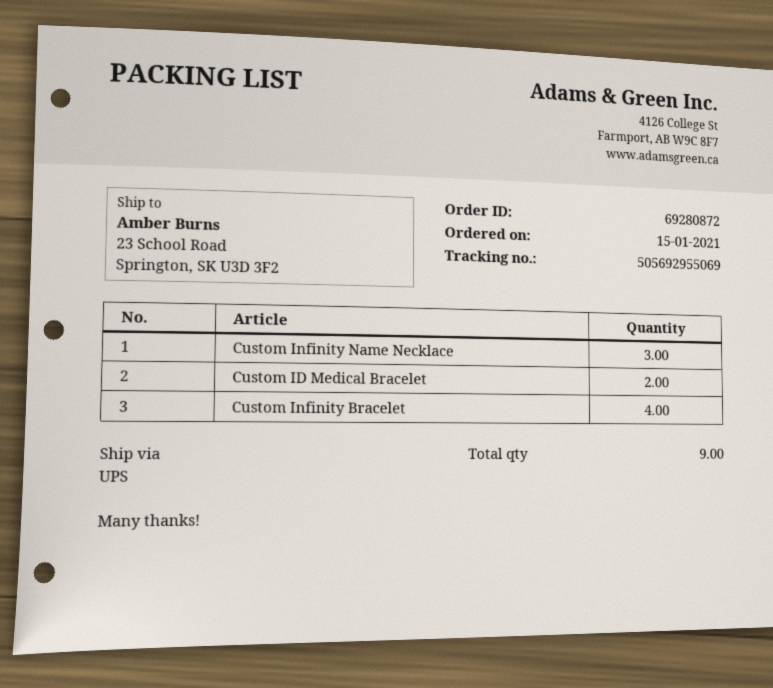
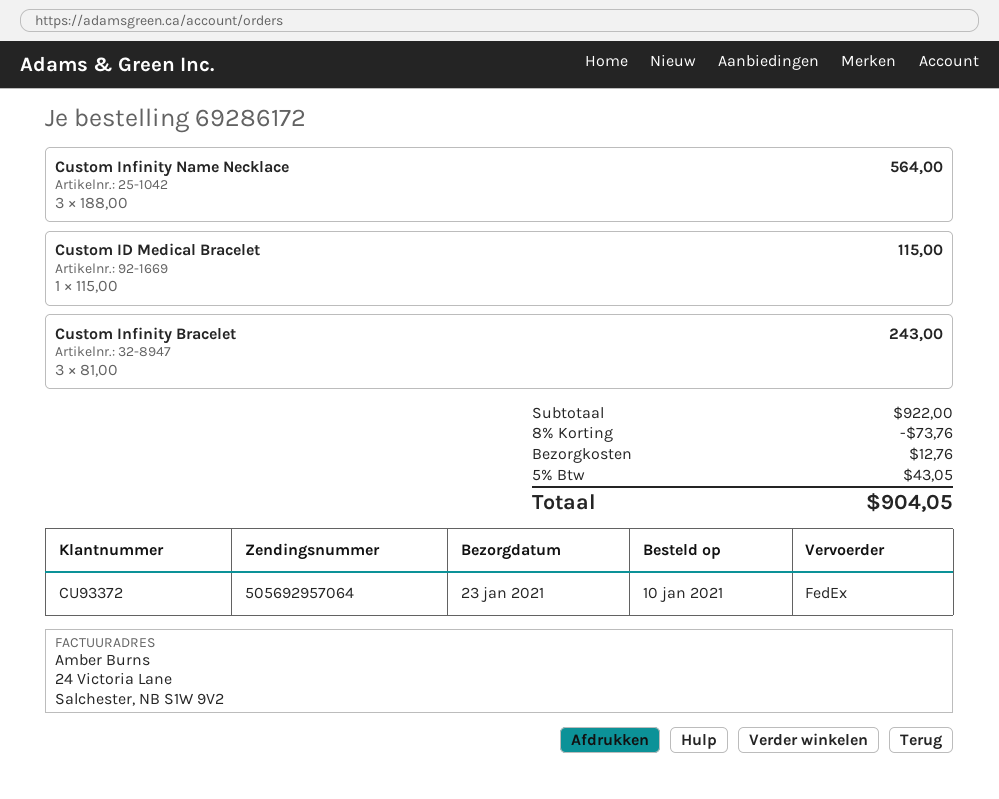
order number: 69280872 -> 69286172
order date: 2021-01-15 -> 2021-01-10
shipping method: UPS -> FedEx
tracking number: 505692955069 -> 505692957064
Custom ID Medical Bracelet: 2 -> 1
Custom Infinity Bracelet: 4 -> 3

